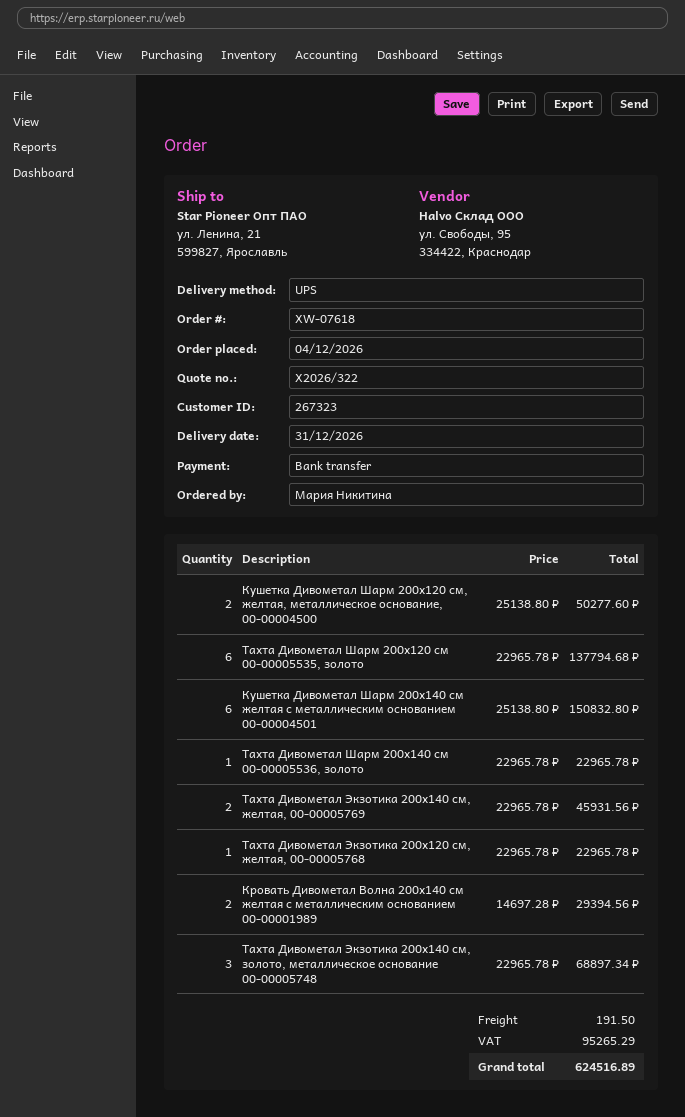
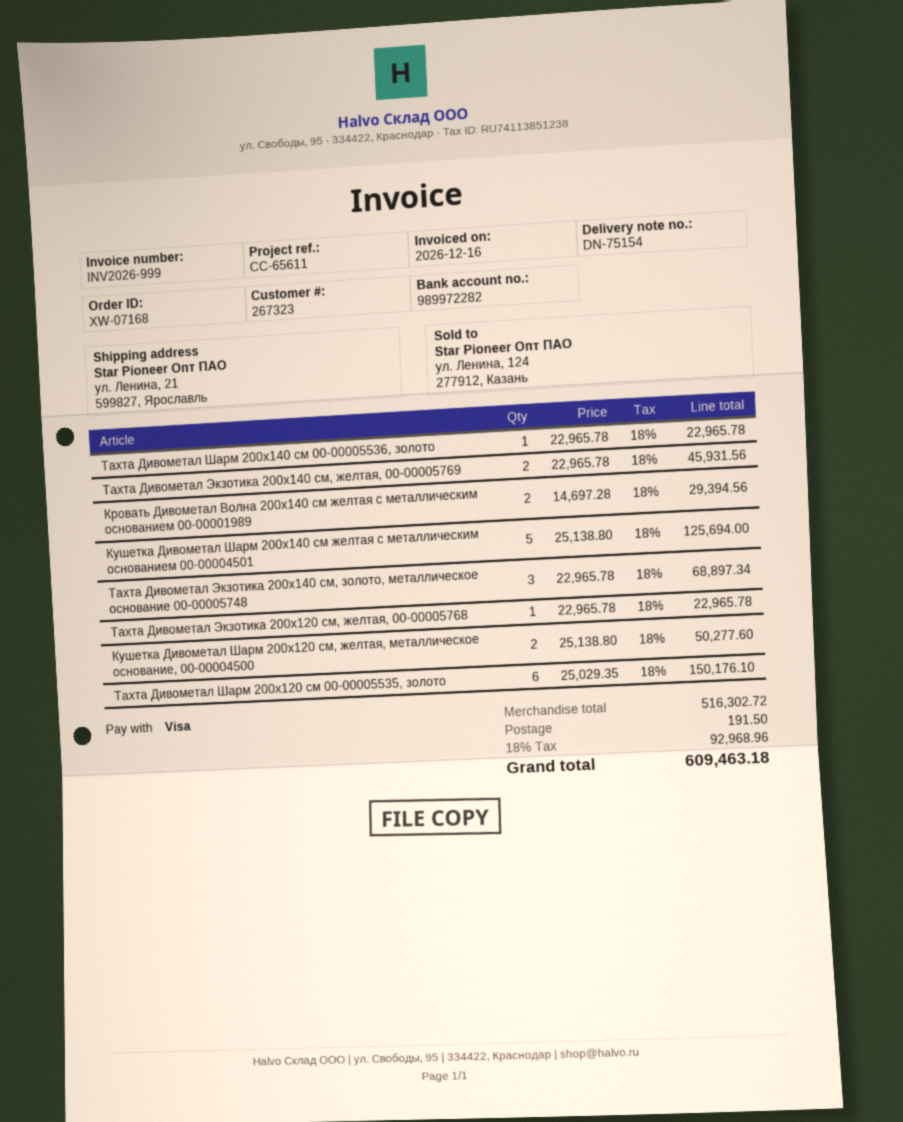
order number: XW-07618 -> XW-07168
payment method: bank transfer -> Visa
Тахта Дивометал Шарм 200x120 см 00-00005535, золото: 6 x 22965.78 = 137794.68 -> 6 x 25029.35 = 150176.10
Кушетка Дивометал Шарм 200x140 см желтая с металлическим основанием 00-00004501: 6 x 25138.80 = 150832.80 -> 5 x 25138.80 = 125694.00
tax: 95265.29 -> 92968.96
total: 624516.89 -> 609463.18

